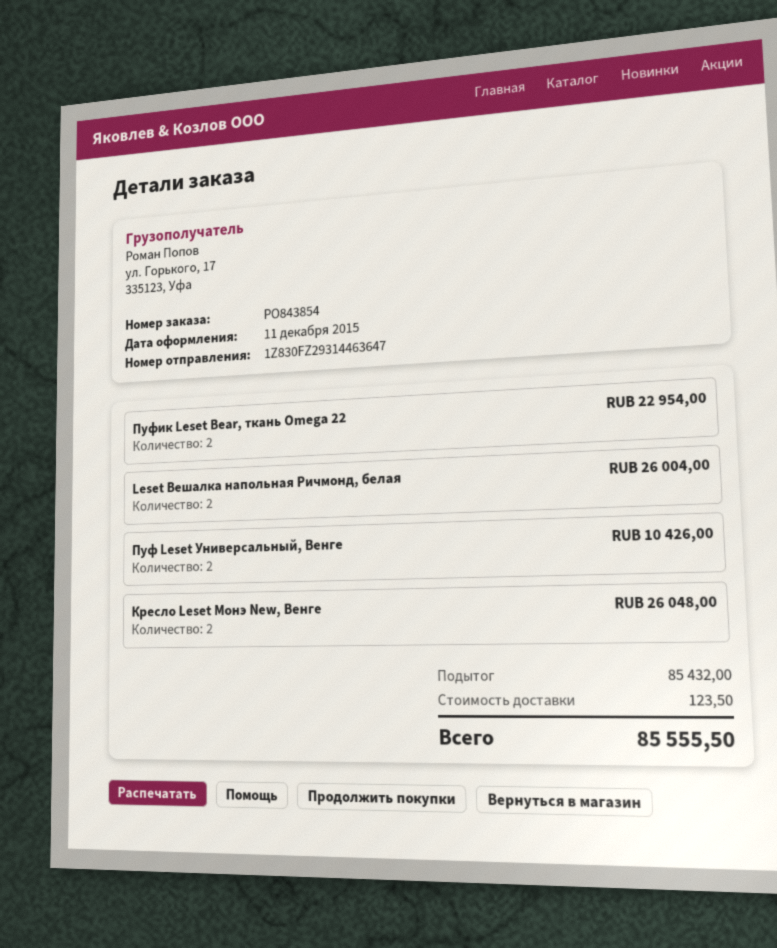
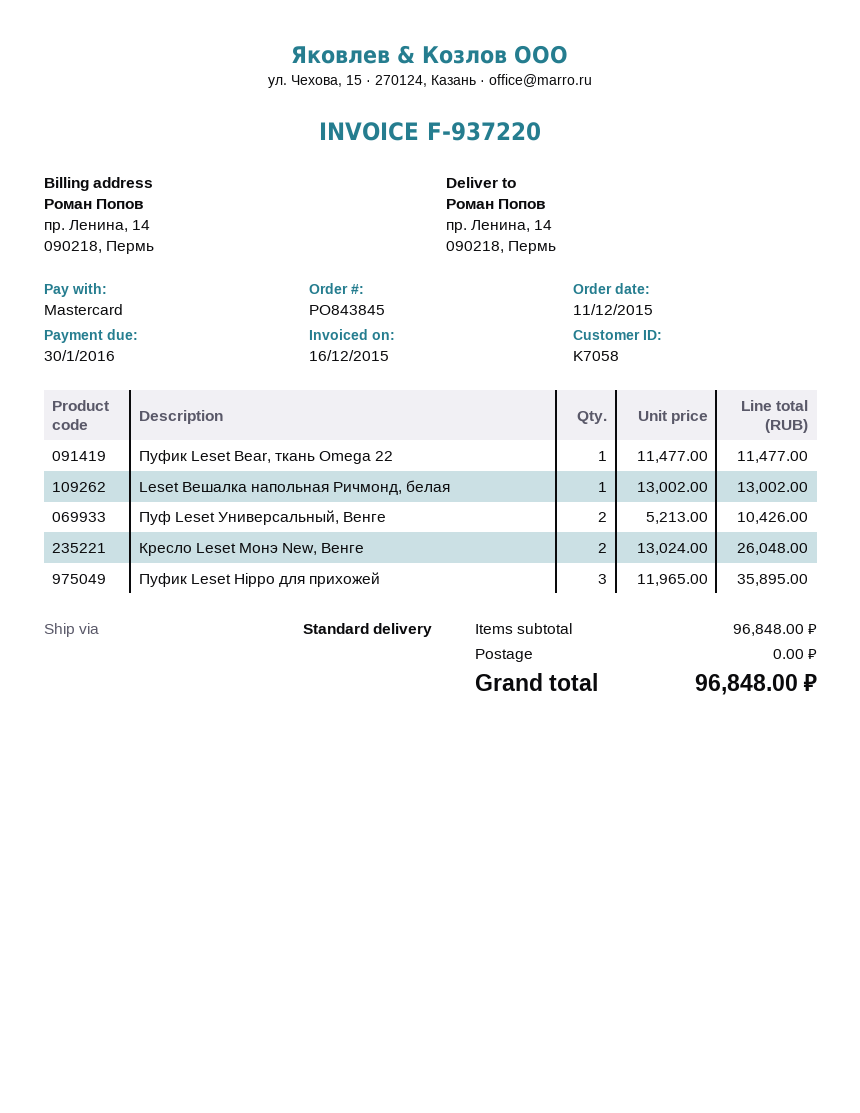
order number: PO843854 -> PO843845
ship to: ул. Горького, 17, 335123, Уфа -> пр. Ленина, 14, 090218, Пермь
Пуфик Leset Bear, ткань Omega 22: 2 for 22954.00 -> 1 for 11477.00
Leset Вешалка напольная Ричмонд, белая: 2 for 26004.00 -> 1 for 13002.00
Пуфик Leset Hippo для прихожей: none -> 3 for 35895.00
subtotal: 85432.00 -> 96848.00
shipping: 123.50 -> 0.00
total: 85555.50 -> 96848.00

